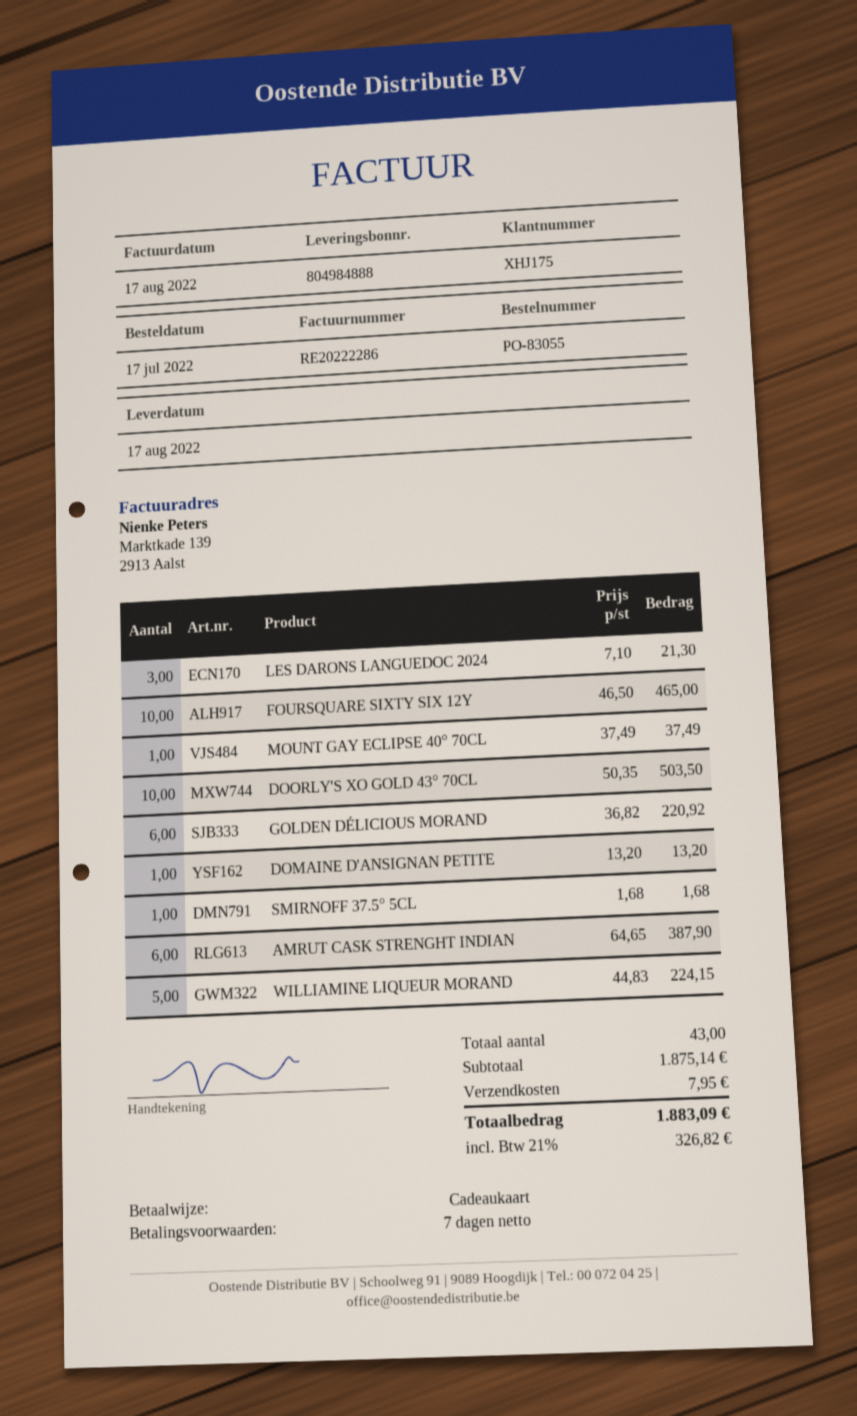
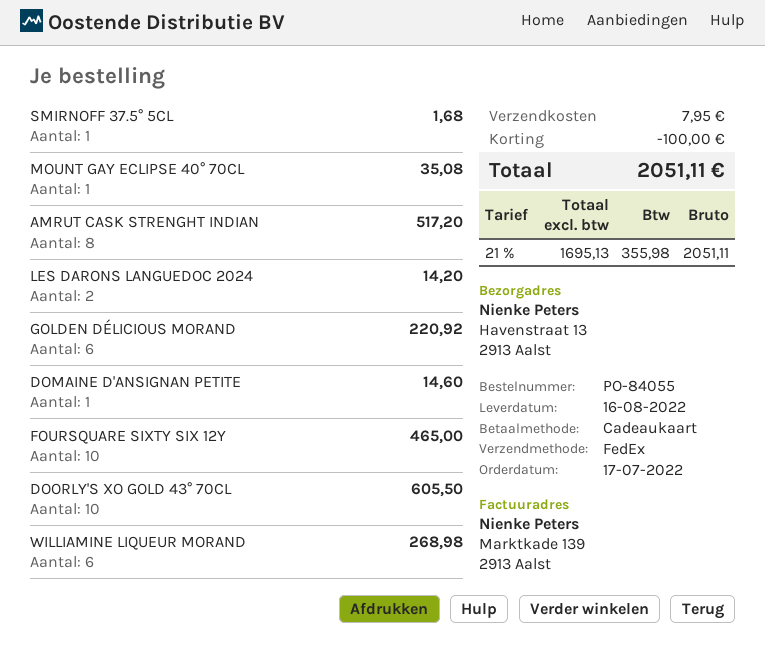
order number: PO-83055 -> PO-84055
delivery date: 2022-08-17 -> 2022-08-16
LES DARONS LANGUEDOC 2024: 3 for 21.30 -> 2 for 14.20
MOUNT GAY ECLIPSE 40° 70CL: 1 for 37.49 -> 1 for 35.08
DOORLY'S XO GOLD 43° 70CL: 10 for 503.50 -> 10 for 605.50
DOMAINE D'ANSIGNAN PETITE: 1 for 13.20 -> 1 for 14.60
AMRUT CASK STRENGHT INDIAN: 6 for 387.90 -> 8 for 517.20
WILLIAMINE LIQUEUR MORAND: 5 for 224.15 -> 6 for 268.98
discount: none -> 100.00
tax: 21% = 326.82 -> 21% = 355.98
total: 1883.09 -> 2051.11

